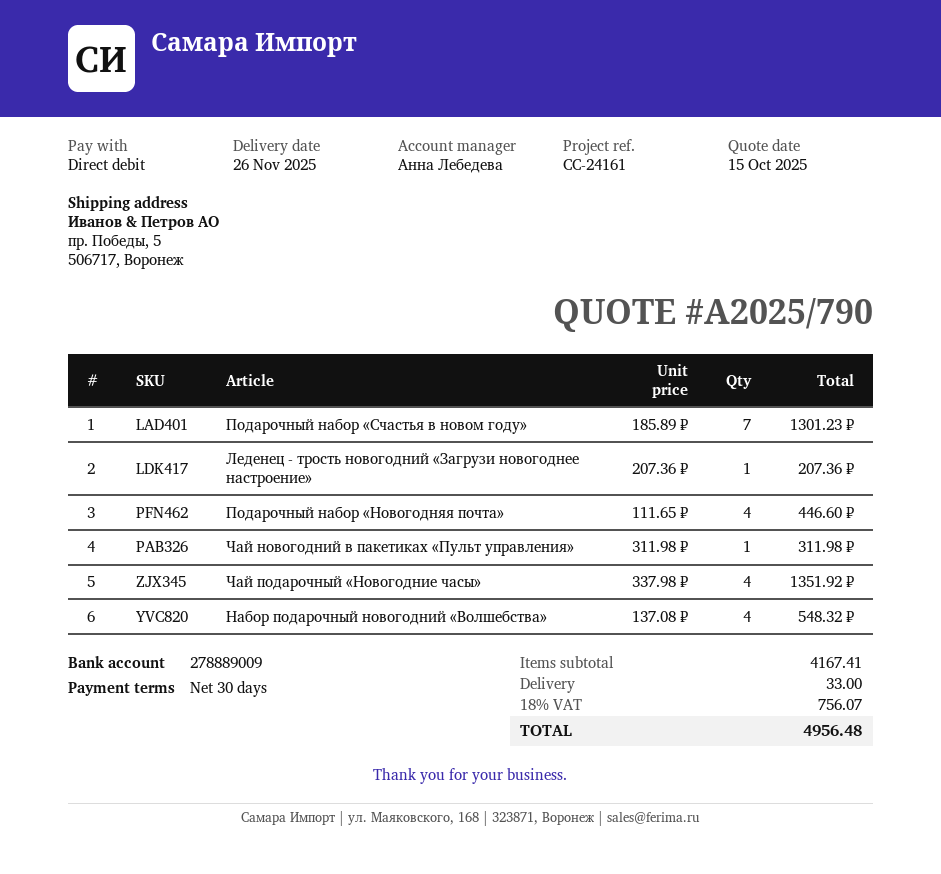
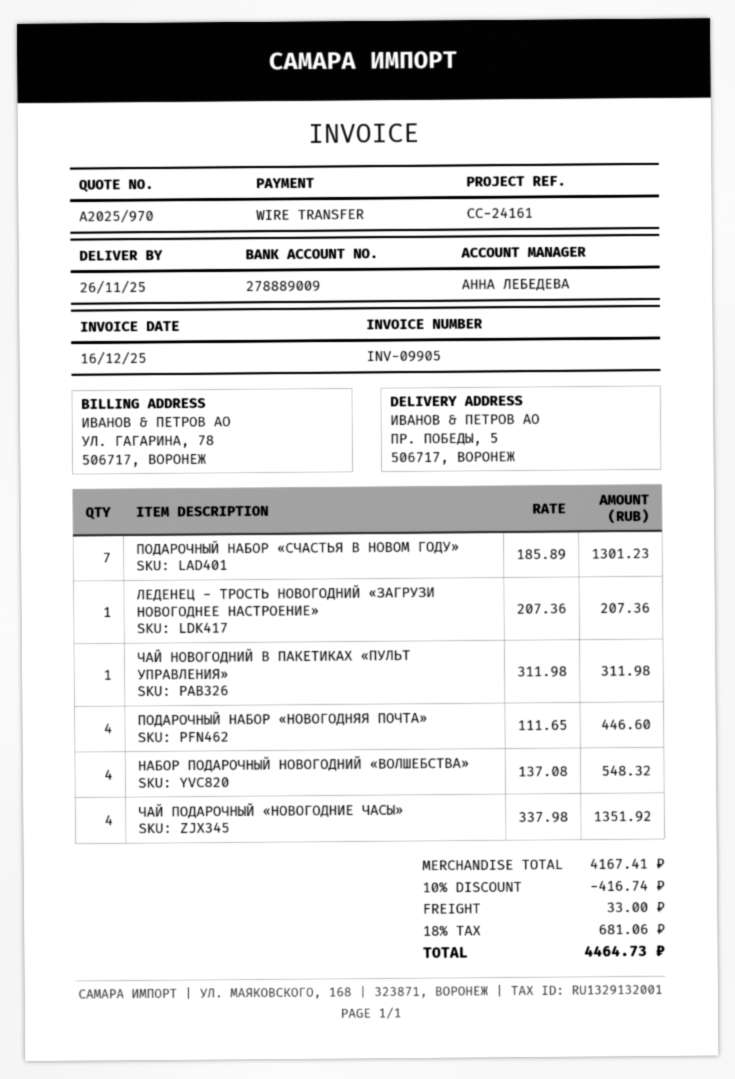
quote number: A2025/790 -> A2025/970
payment method: direct debit -> bank transfer
discount: none -> 10% = 416.74
tax: 18% = 756.07 -> 18% = 681.06
total: 4956.48 -> 4464.73

